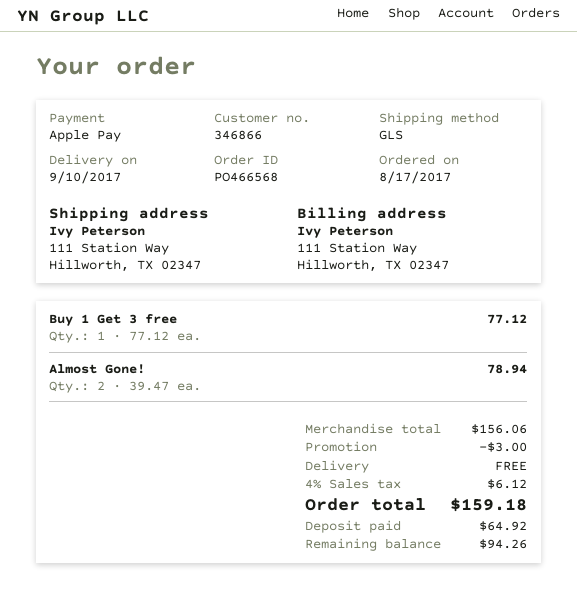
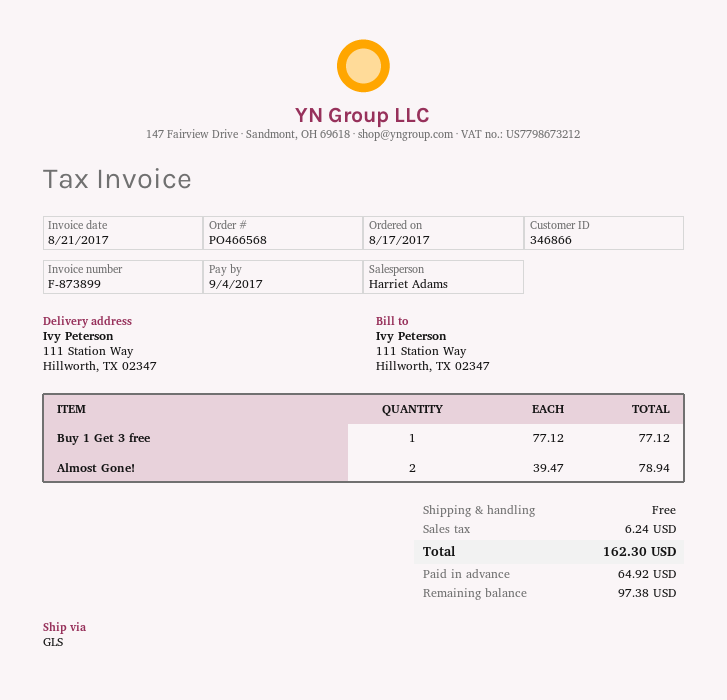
discount: 3.00 -> none
tax: 6.12 -> 6.24
total: 159.18 -> 162.30
balance: 94.26 -> 97.38

